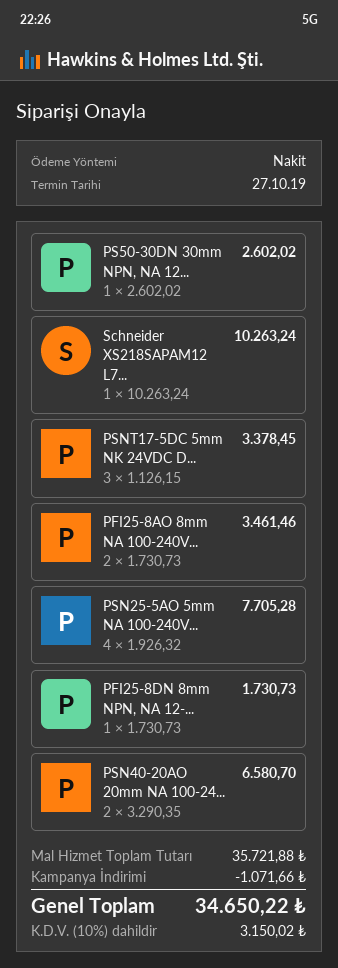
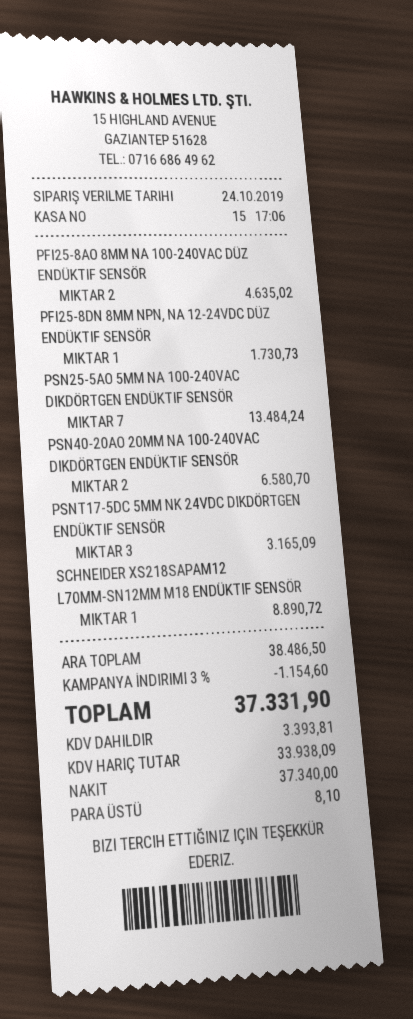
PS50-30DN 30mm NPN, NA 12...: 1 for 2602.02 -> none
Schneider XS218SAPAM12 L7...: 1 for 10263.24 -> 1 for 8890.72
PSNT17-5DC 5mm NK 24VDC D...: 3 for 3378.45 -> 3 for 3165.09
PFI25-8AO 8mm NA 100-240V...: 2 for 3461.46 -> 2 for 4635.02
PSN25-5AO 5mm NA 100-240V...: 4 for 7705.28 -> 7 for 13484.24
subtotal: 35721.88 -> 38486.50
discount: 1071.66 -> 1154.60
tax: 3150.02 -> 3393.81
total: 34650.22 -> 37331.90

